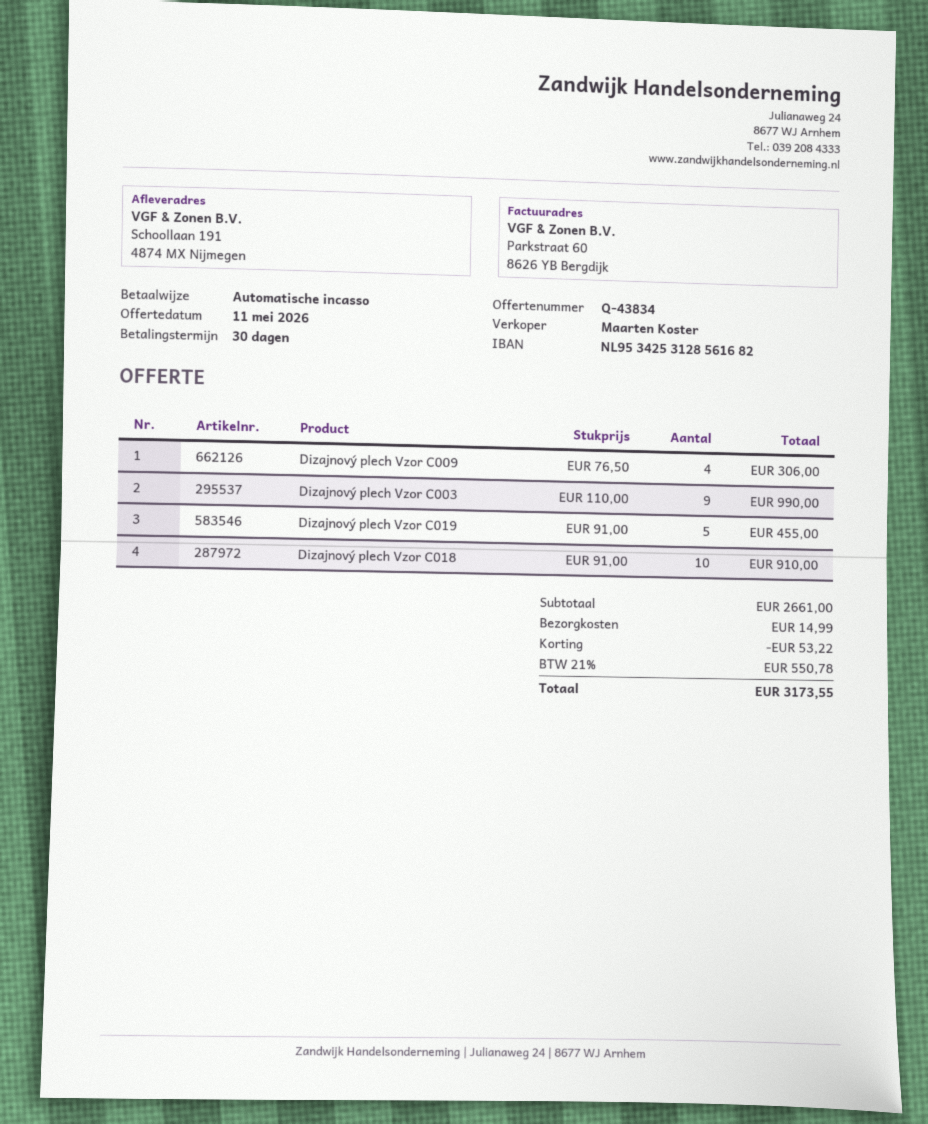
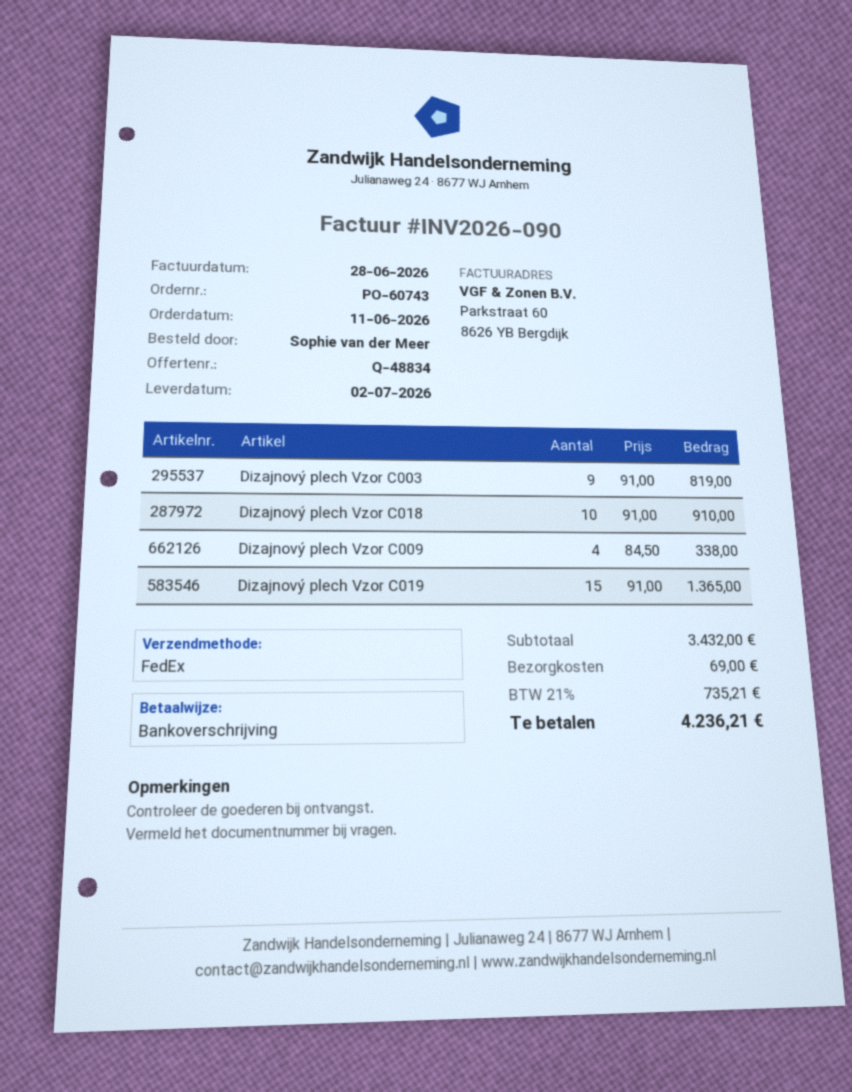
quote number: Q-43834 -> Q-48834
payment method: direct debit -> bank transfer
Dizajnový plech Vzor C009: 4 x 76.50 = 306.00 -> 4 x 84.50 = 338.00
Dizajnový plech Vzor C003: 9 x 110.00 = 990.00 -> 9 x 91.00 = 819.00
Dizajnový plech Vzor C019: 5 x 91.00 = 455.00 -> 15 x 91.00 = 1365.00
subtotal: 2661.00 -> 3432.00
discount: 53.22 -> none
shipping: 14.99 -> 69.00
tax: 21% = 550.78 -> 21% = 735.21
total: 3173.55 -> 4236.21

